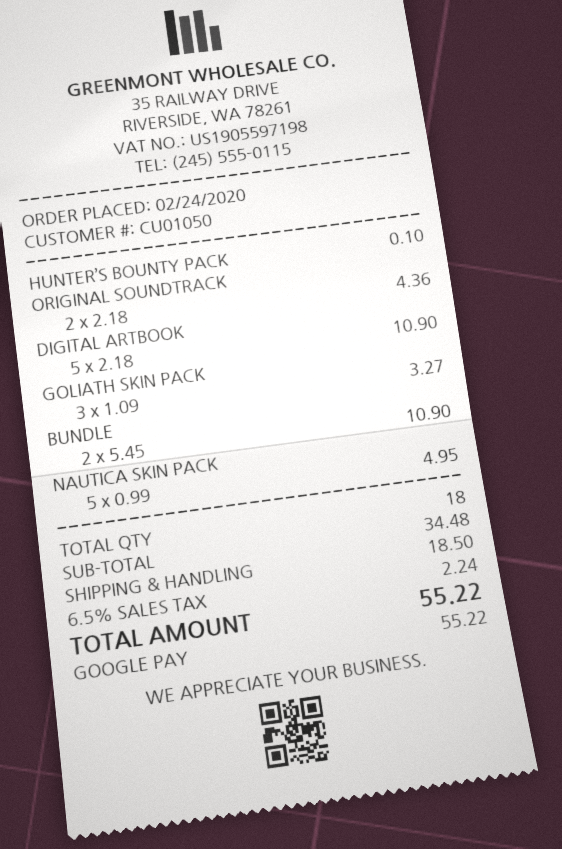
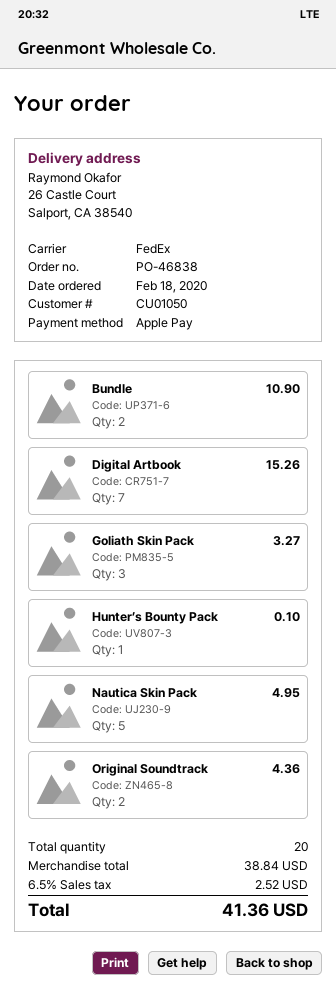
order date: 2020-02-24 -> 2020-02-18
payment method: Google Pay -> Apple Pay
DIGITAL ARTBOOK: 5 for 10.90 -> 7 for 15.26
total quantity: 18 -> 20
subtotal: 34.48 -> 38.84
shipping: 18.50 -> none
tax: 6.5% = 2.24 -> 6.5% = 2.52
total: 55.22 -> 41.36

